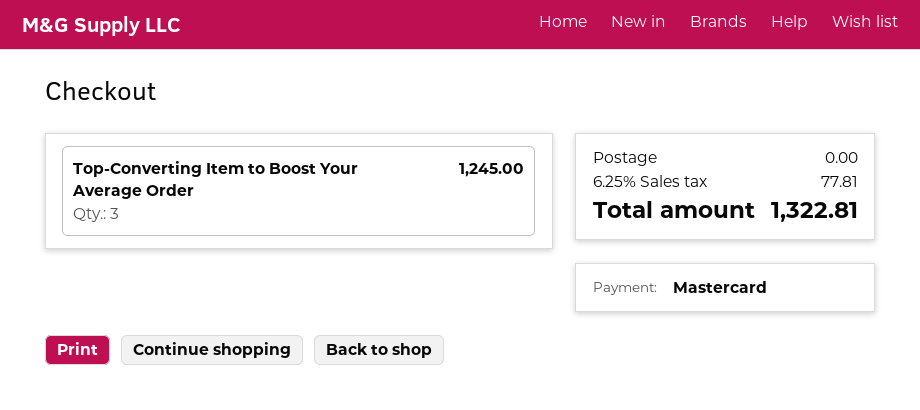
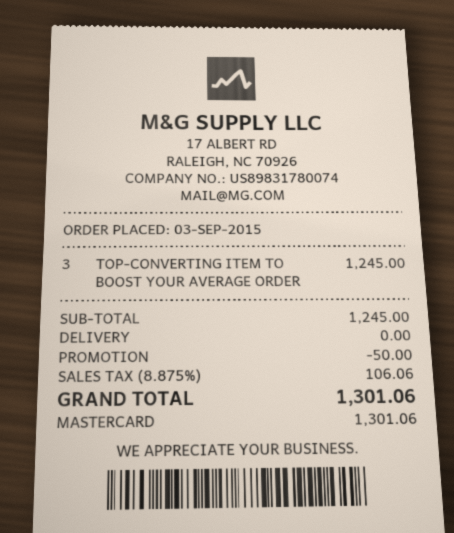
discount: none -> 50.00
tax: 6.25% = 77.81 -> 8.875% = 106.06
total: 1322.81 -> 1301.06

